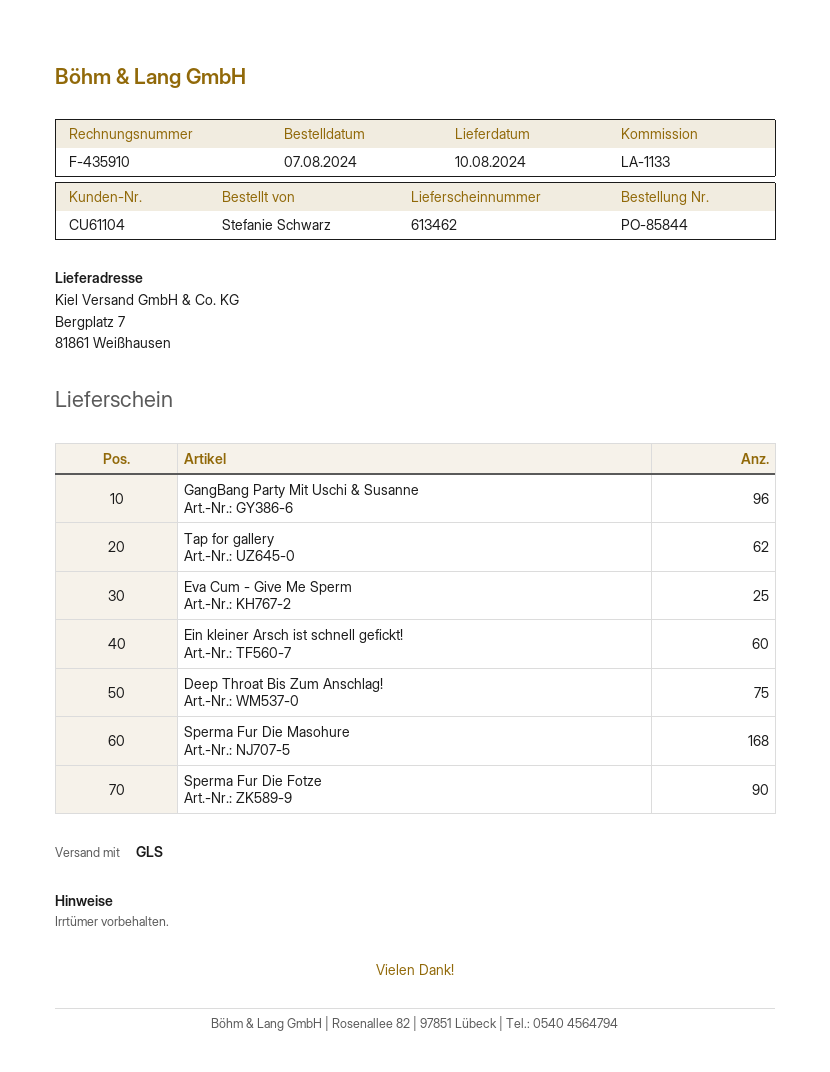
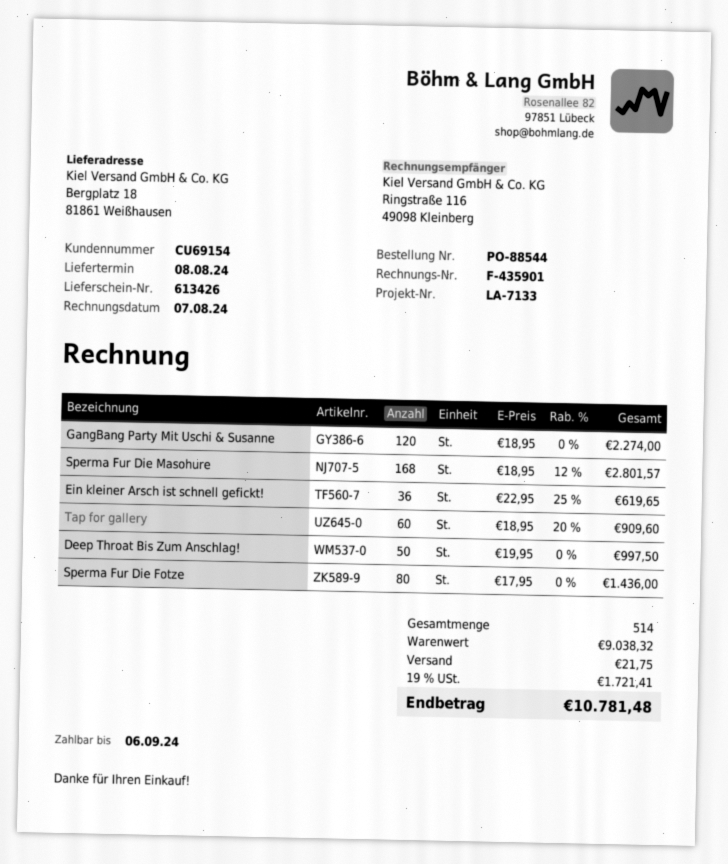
order number: PO-85844 -> PO-88544
delivery note number: 613462 -> 613426
delivery date: 2024-08-10 -> 2024-08-08
invoice number: F-435910 -> F-435901
customer number: CU61104 -> CU69154
reference: LA-1133 -> LA-7133
ship to: Bergplatz 7, 81861 Weißhausen -> Bergplatz 18, 81861 Weißhausen
GangBang Party Mit Uschi & Susanne: 96 -> 120
Tap for gallery: 62 -> 60
Eva Cum - Give Me Sperm: 25 -> none
Ein kleiner Arsch ist schnell gefickt!: 60 -> 36
Deep Throat Bis Zum Anschlag!: 75 -> 50
Sperma Fur Die Fotze: 90 -> 80

